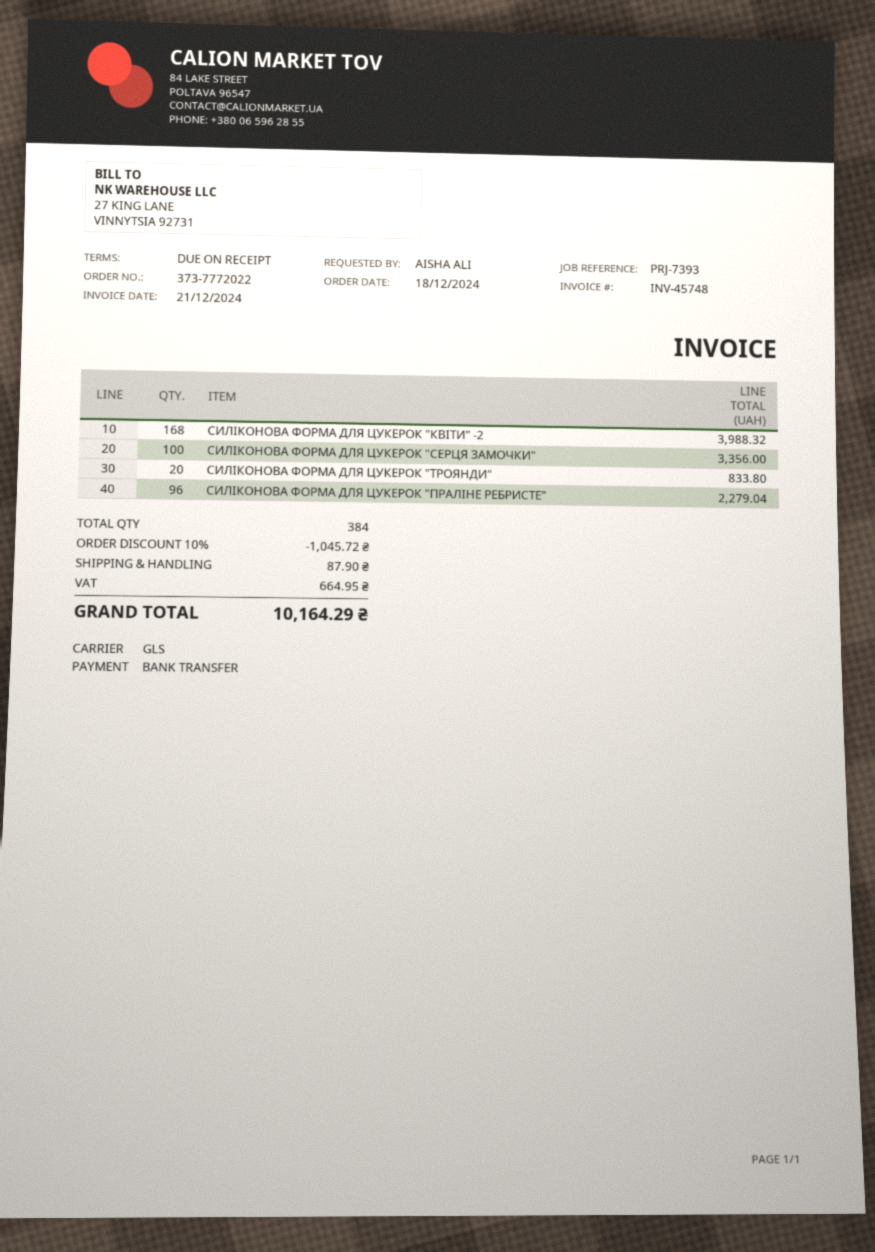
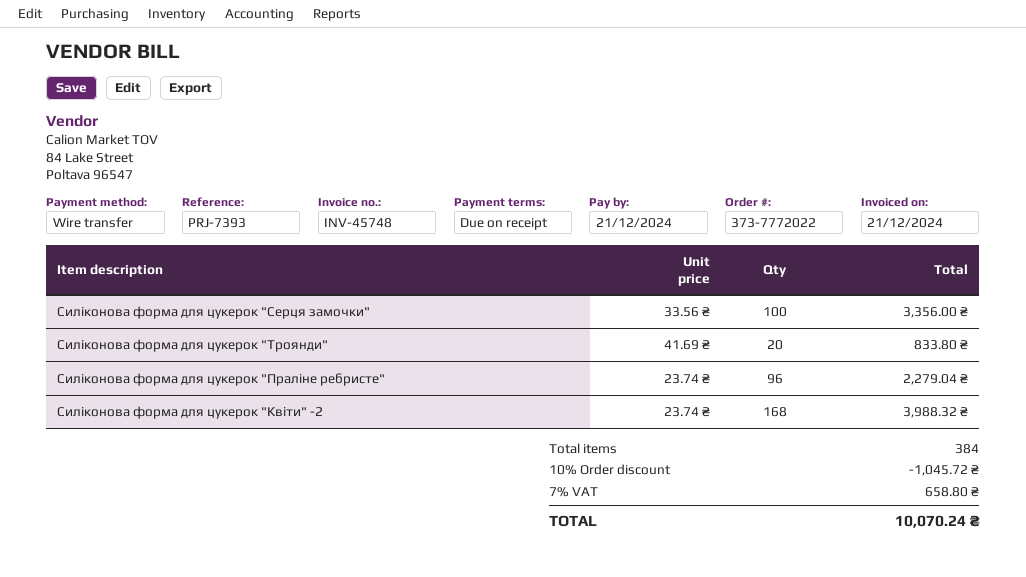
shipping: 87.90 -> none
tax: 664.95 -> 658.80
total: 10164.29 -> 10070.24

